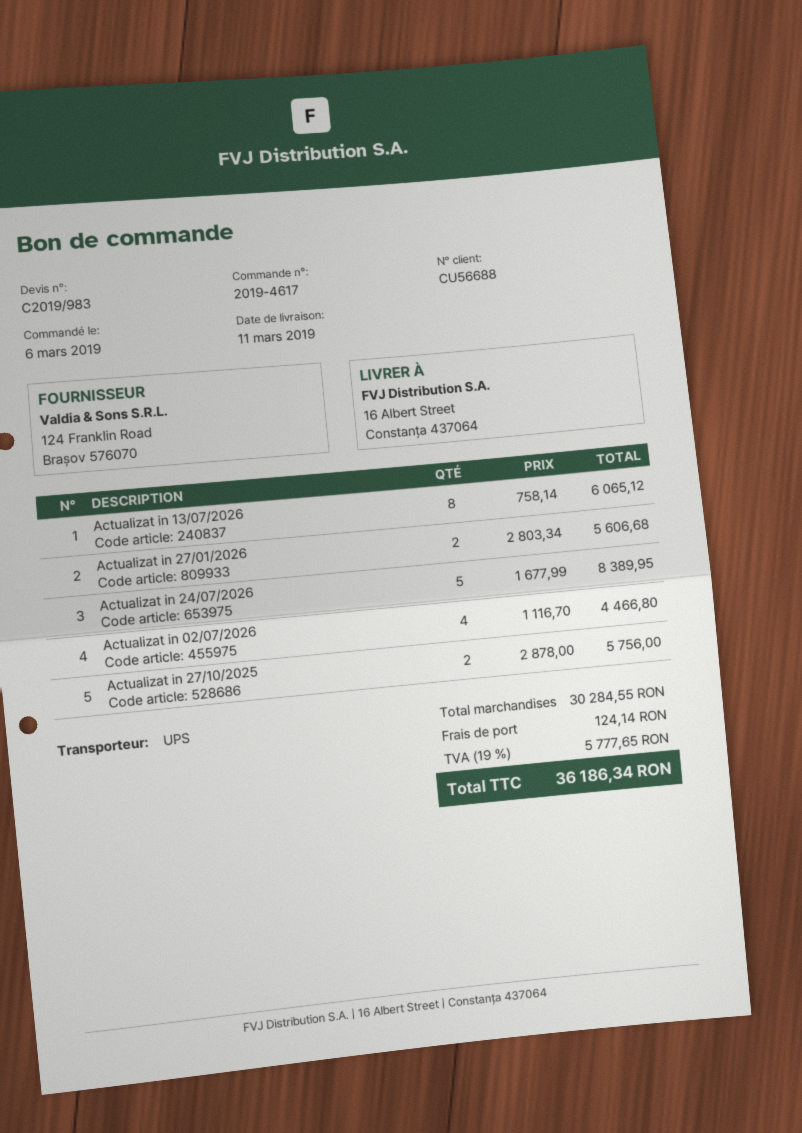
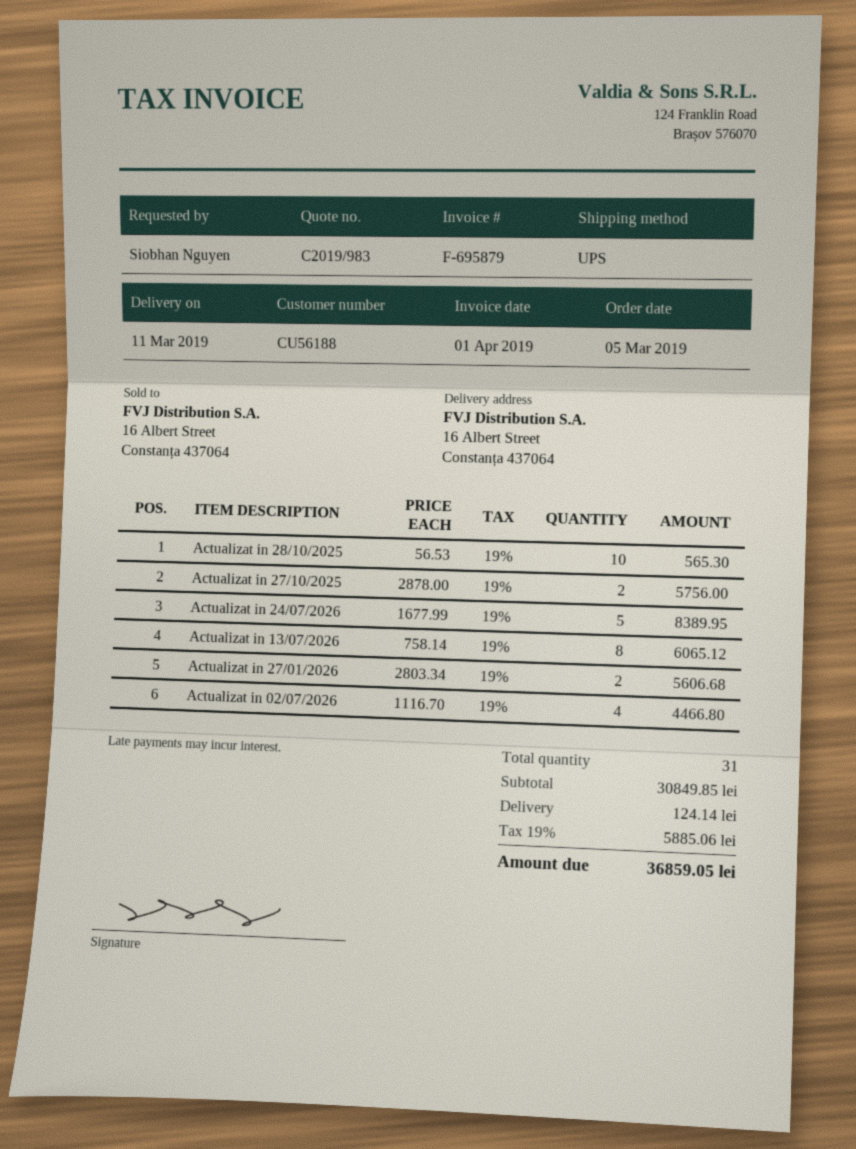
order date: 2019-03-06 -> 2019-03-05
customer number: CU56688 -> CU56188
Actualizat in 28/10/2025: none -> 10 x 56.53 = 565.30
subtotal: 30284.55 -> 30849.85
tax: 19% = 5777.65 -> 19% = 5885.06
total: 36186.34 -> 36859.05

